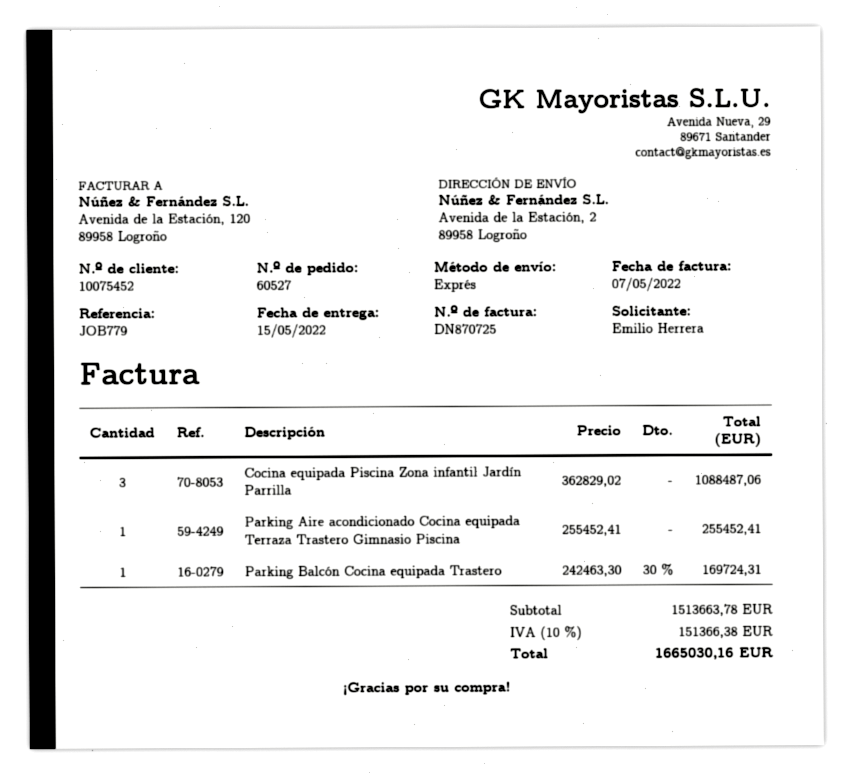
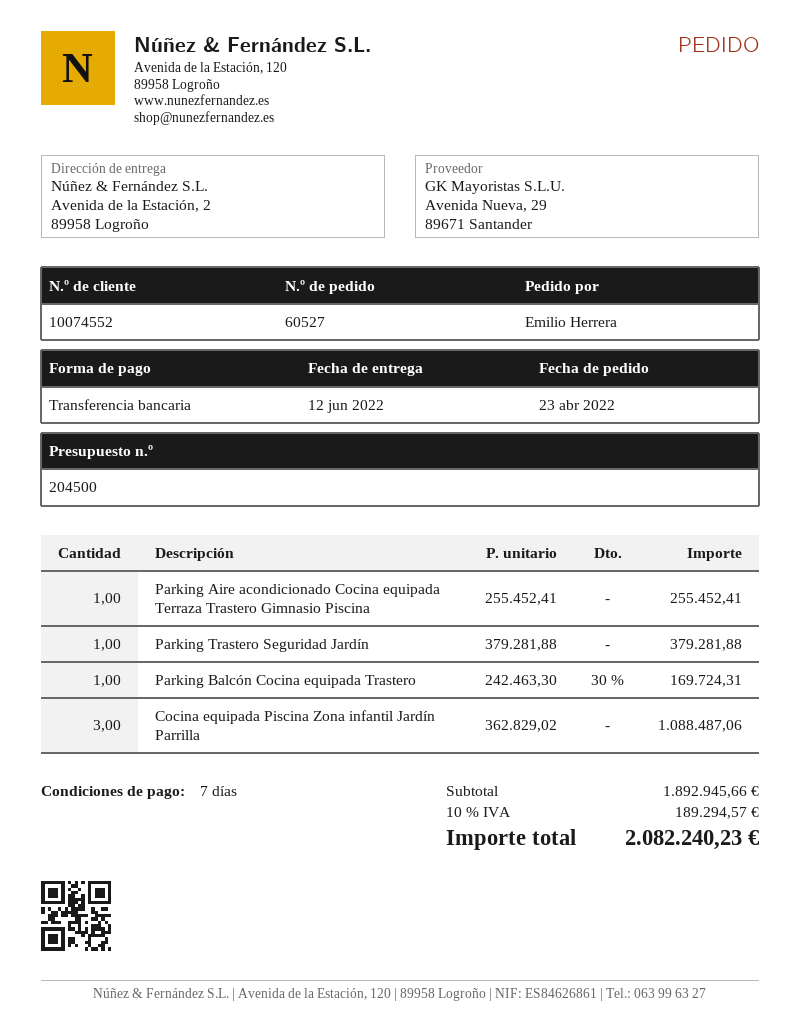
delivery date: 2022-05-15 -> 2022-06-12
customer number: 10075452 -> 10074552
Parking Trastero Seguridad Jardín: none -> 1 x 379281.88 = 379281.88
subtotal: 1513663.78 -> 1892945.66
tax: 10% = 151366.38 -> 10% = 189294.57
total: 1665030.16 -> 2082240.23

